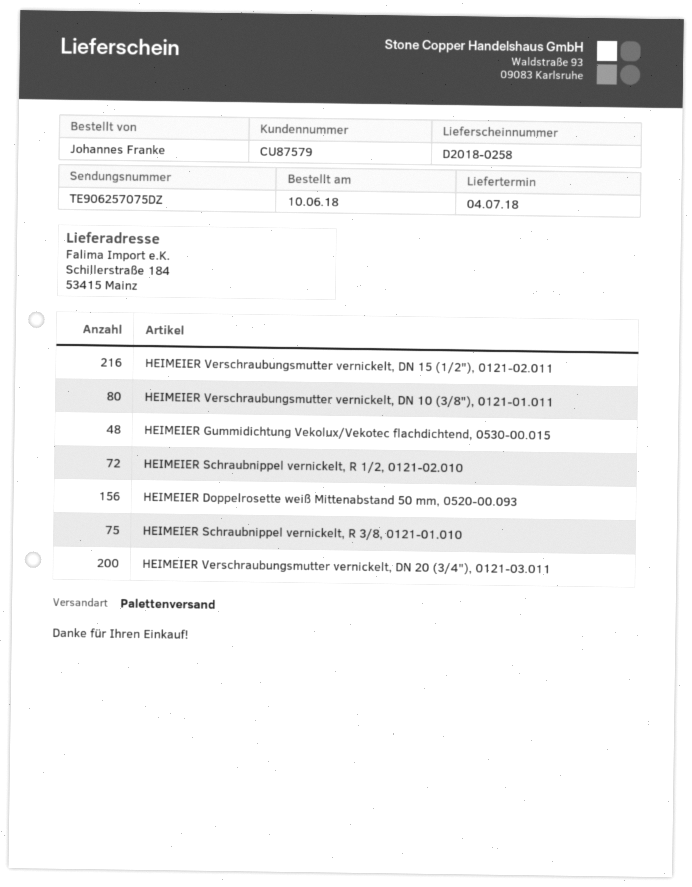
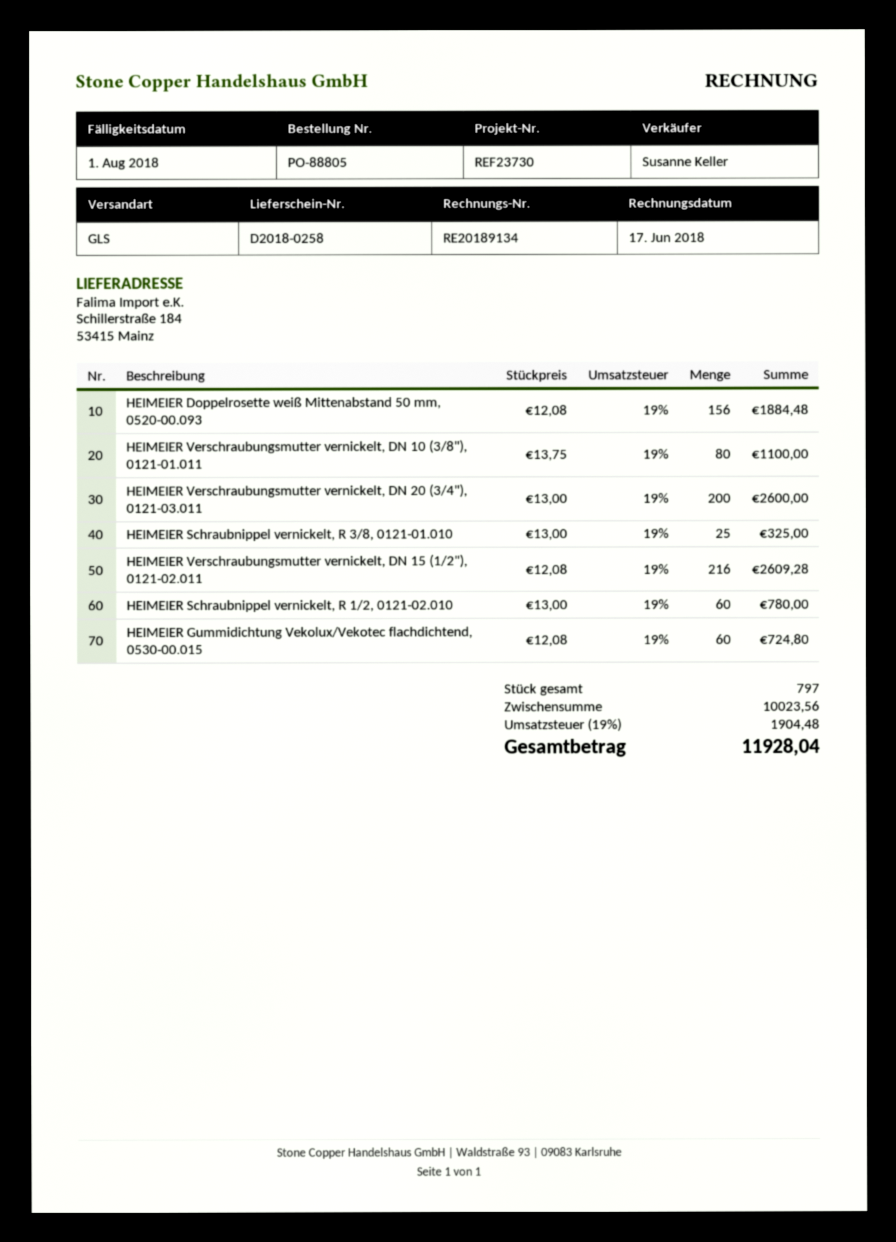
shipping method: pallet freight -> GLS
HEIMEIER Gummidichtung Vekolux/Vekotec flachdichtend, 0530-00.015: 48 -> 60
HEIMEIER Schraubnippel vernickelt, R 1/2, 0121-02.010: 72 -> 60
HEIMEIER Schraubnippel vernickelt, R 3/8, 0121-01.010: 75 -> 25

